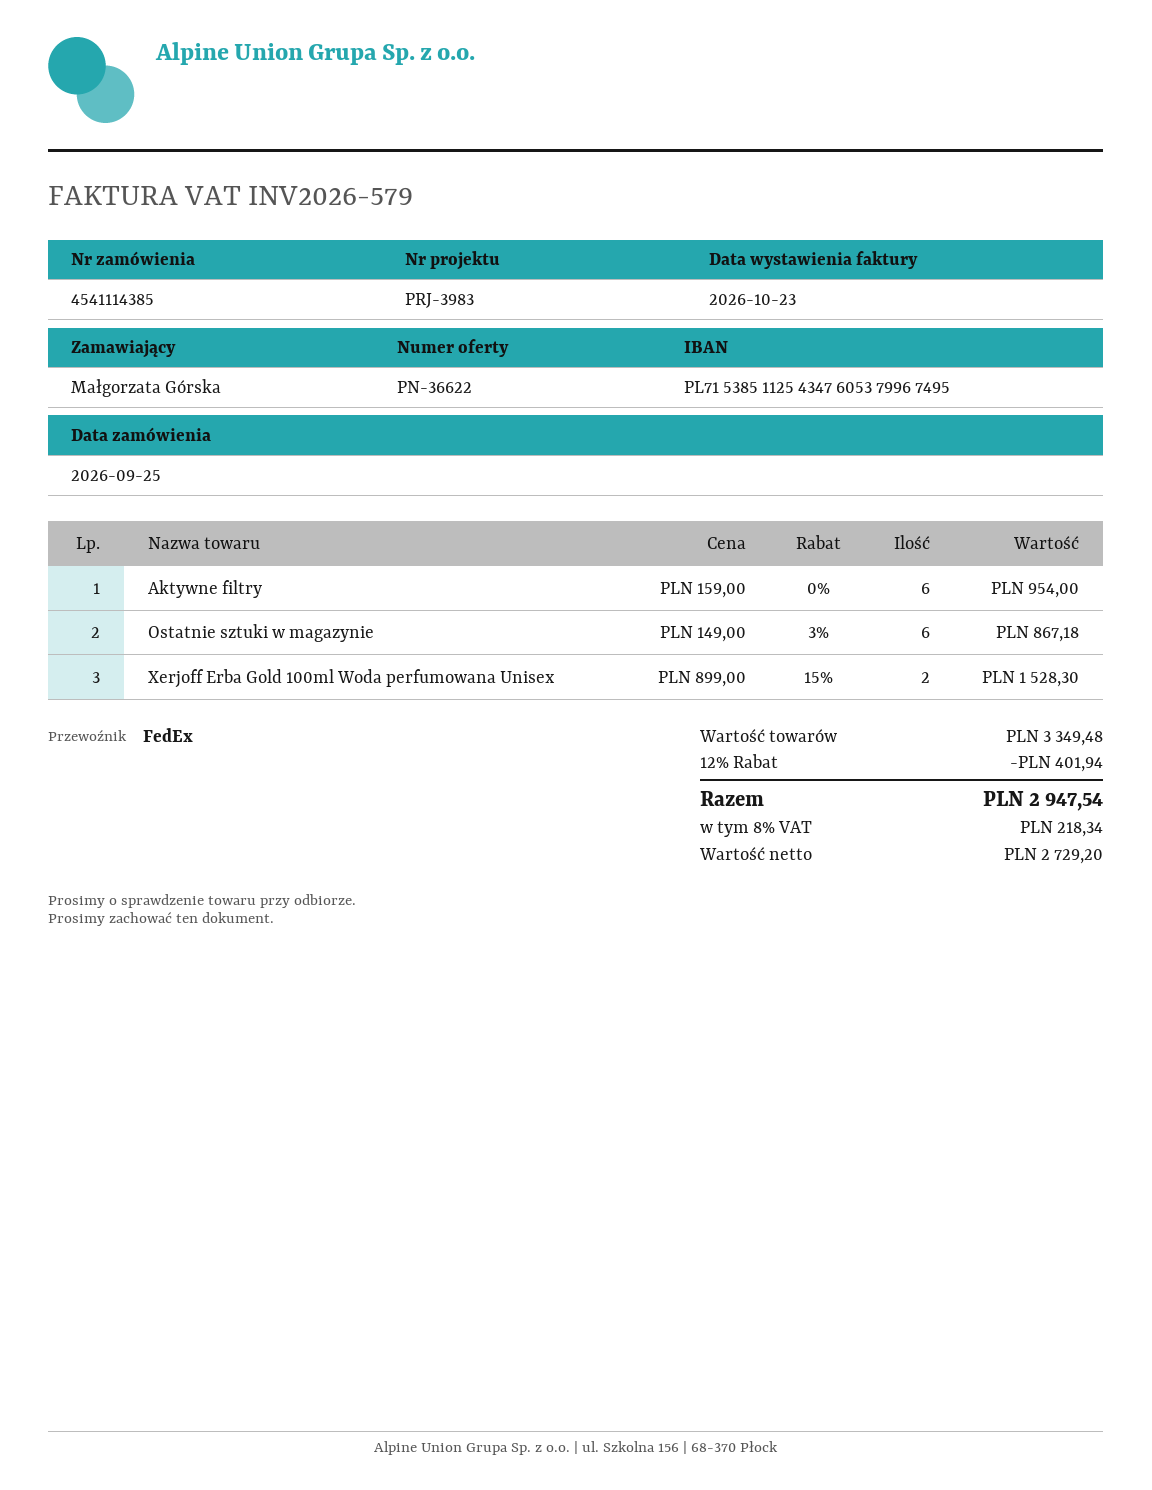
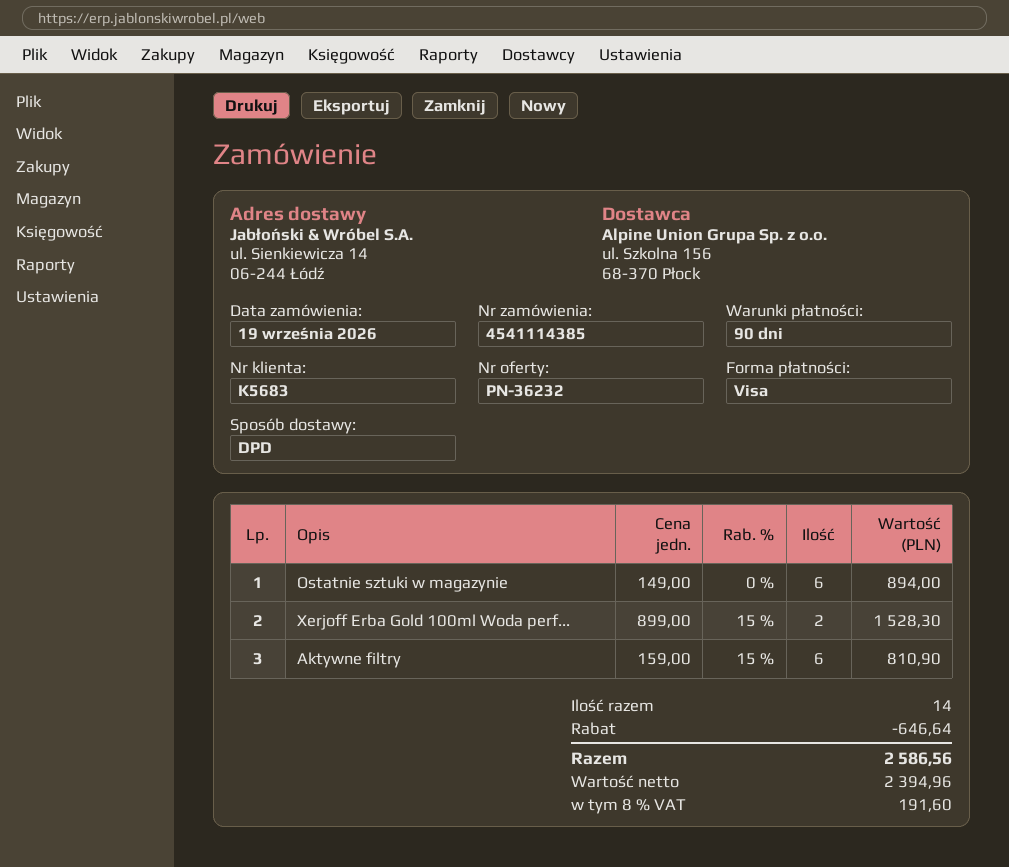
quote number: PN-36622 -> PN-36232
order date: 2026-09-25 -> 2026-09-19
shipping method: FedEx -> DPD
Aktywne filtry: 6 x 159.00 = 954.00 -> 6 x 159.00 - 15% = 810.90
Ostatnie sztuki w magazynie: 6 x 149.00 - 3% = 867.18 -> 6 x 149.00 = 894.00
discount: 401.94 -> 646.64
net: 2729.20 -> 2394.96
tax: 8% = 218.34 -> 8% = 191.60
total: 2947.54 -> 2586.56

